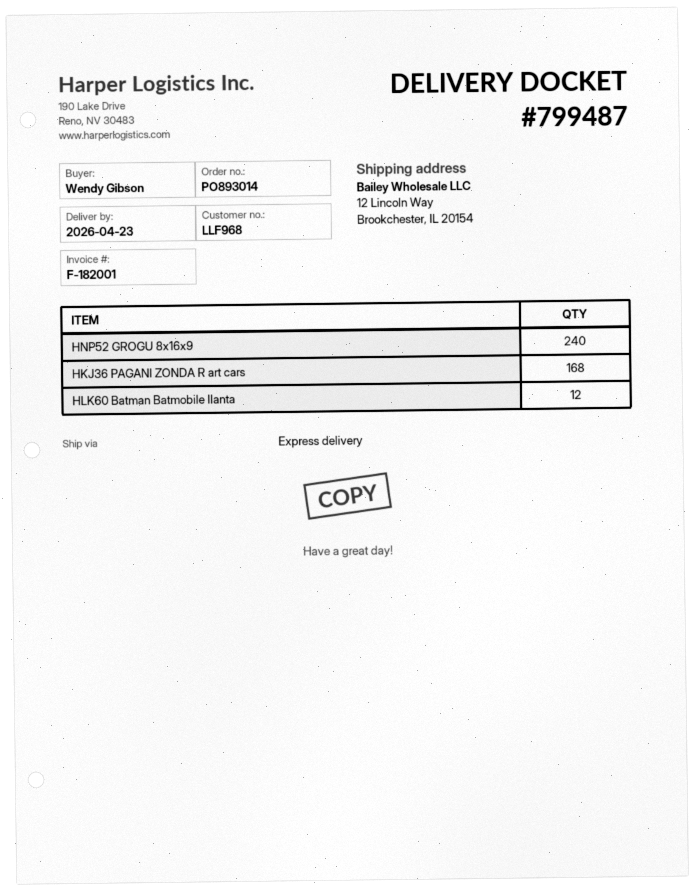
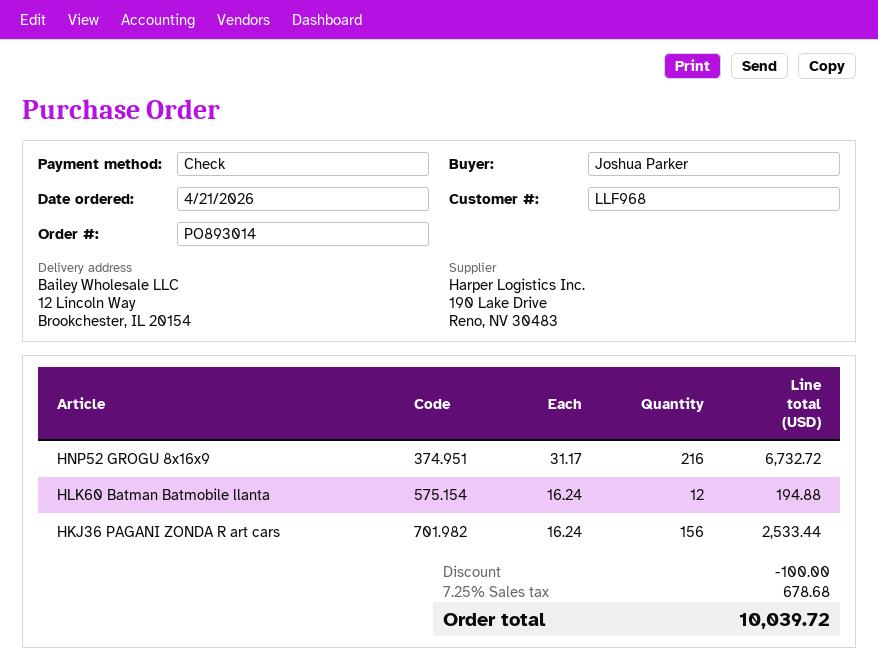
ordered by: Wendy Gibson -> Joshua Parker
HNP52 GROGU 8x16x9: 240 -> 216
HKJ36 PAGANI ZONDA R art cars: 168 -> 156

